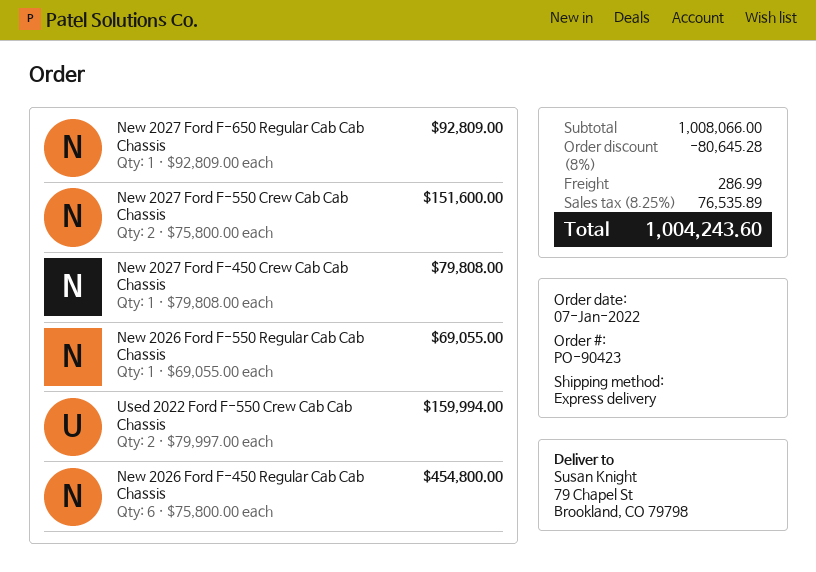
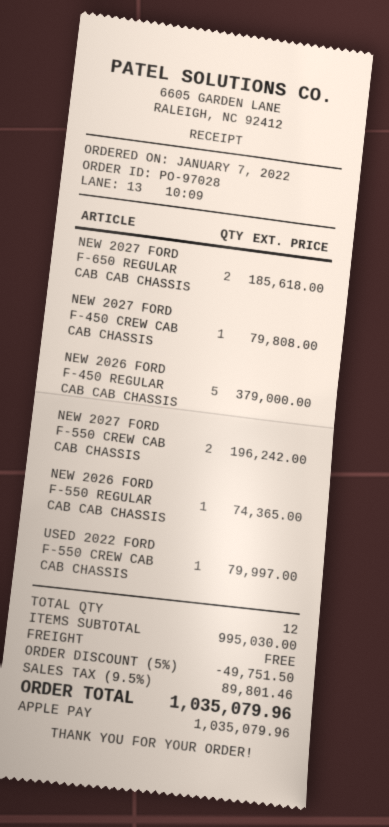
order number: PO-90423 -> PO-97028
New 2027 Ford F-650 Regular Cab Cab Chassis: 1 for 92809.00 -> 2 for 185618.00
New 2027 Ford F-550 Crew Cab Cab Chassis: 2 for 151600.00 -> 2 for 196242.00
New 2026 Ford F-550 Regular Cab Cab Chassis: 1 for 69055.00 -> 1 for 74365.00
Used 2022 Ford F-550 Crew Cab Cab Chassis: 2 for 159994.00 -> 1 for 79997.00
New 2026 Ford F-450 Regular Cab Cab Chassis: 6 for 454800.00 -> 5 for 379000.00
subtotal: 1008066.00 -> 995030.00
discount: 8% = 80645.28 -> 5% = 49751.50
shipping: 286.99 -> 0.00
tax: 8.25% = 76535.89 -> 9.5% = 89801.46
total: 1004243.60 -> 1035079.96

